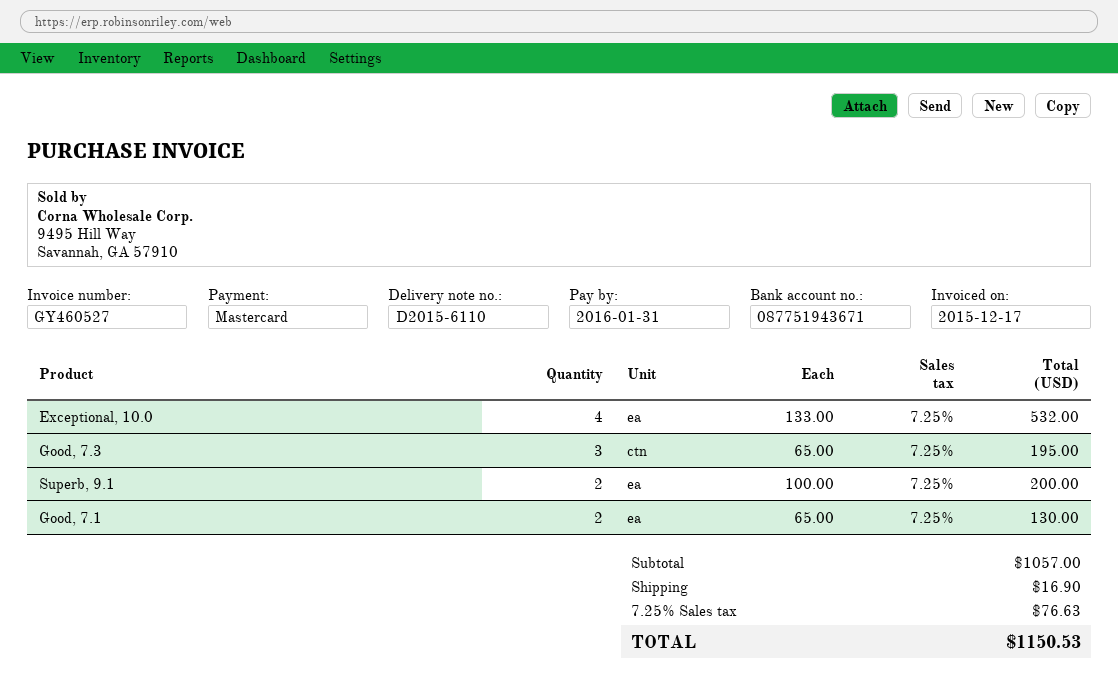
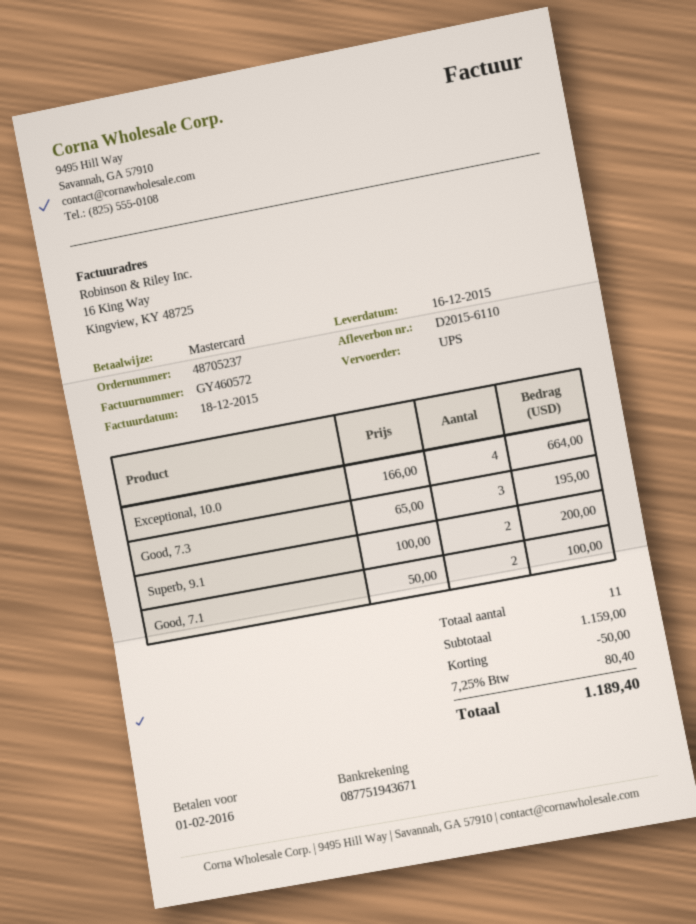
invoice number: GY460527 -> GY460572
invoice date: 2015-12-17 -> 2015-12-18
due date: 2016-01-31 -> 2016-02-01
Exceptional, 10.0: 4 x 133.00 = 532.00 -> 4 x 166.00 = 664.00
Good, 7.1: 2 x 65.00 = 130.00 -> 2 x 50.00 = 100.00
subtotal: 1057.00 -> 1159.00
discount: none -> 50.00
shipping: 16.90 -> none
tax: 7.25% = 76.63 -> 7.25% = 80.40
total: 1150.53 -> 1189.40

